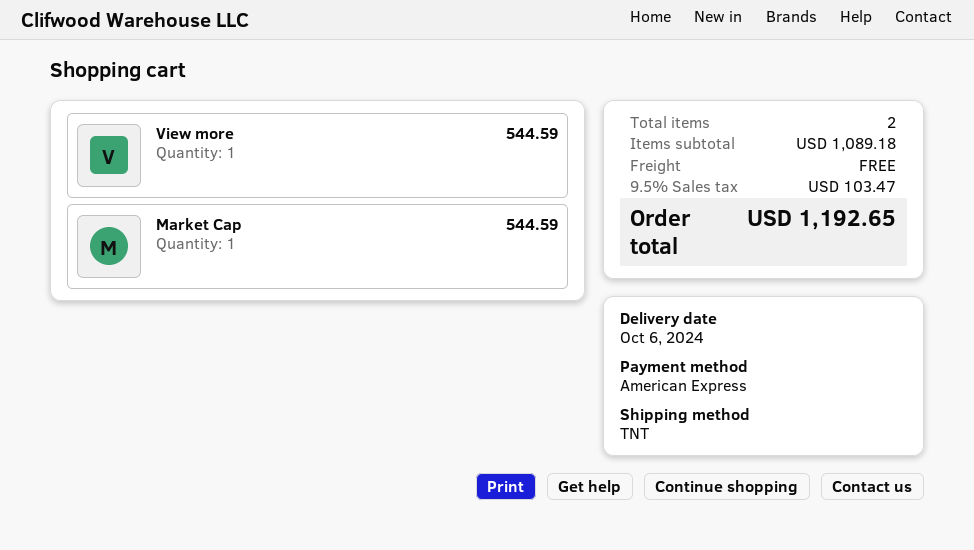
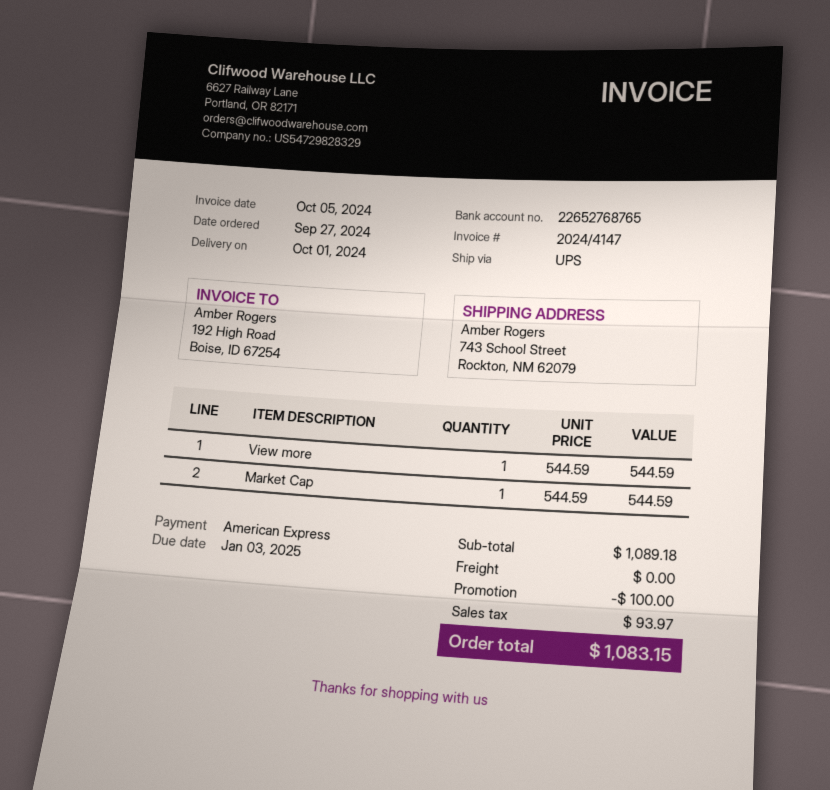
delivery date: 2024-10-06 -> 2024-10-01
shipping method: TNT -> UPS
discount: none -> 100.00
tax: 103.47 -> 93.97
total: 1192.65 -> 1083.15

